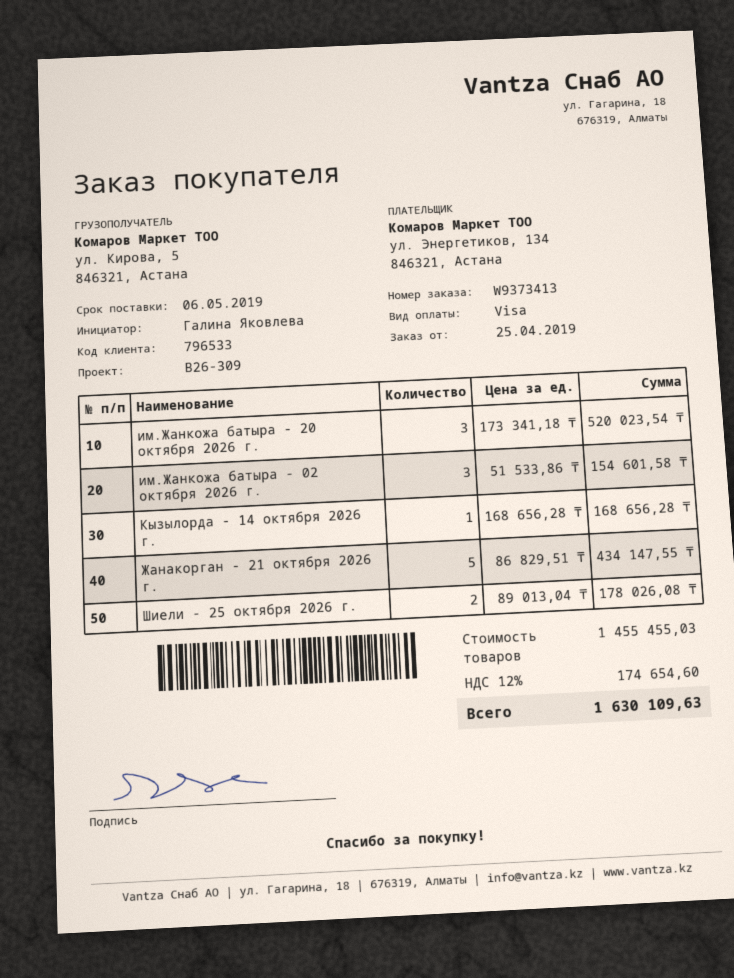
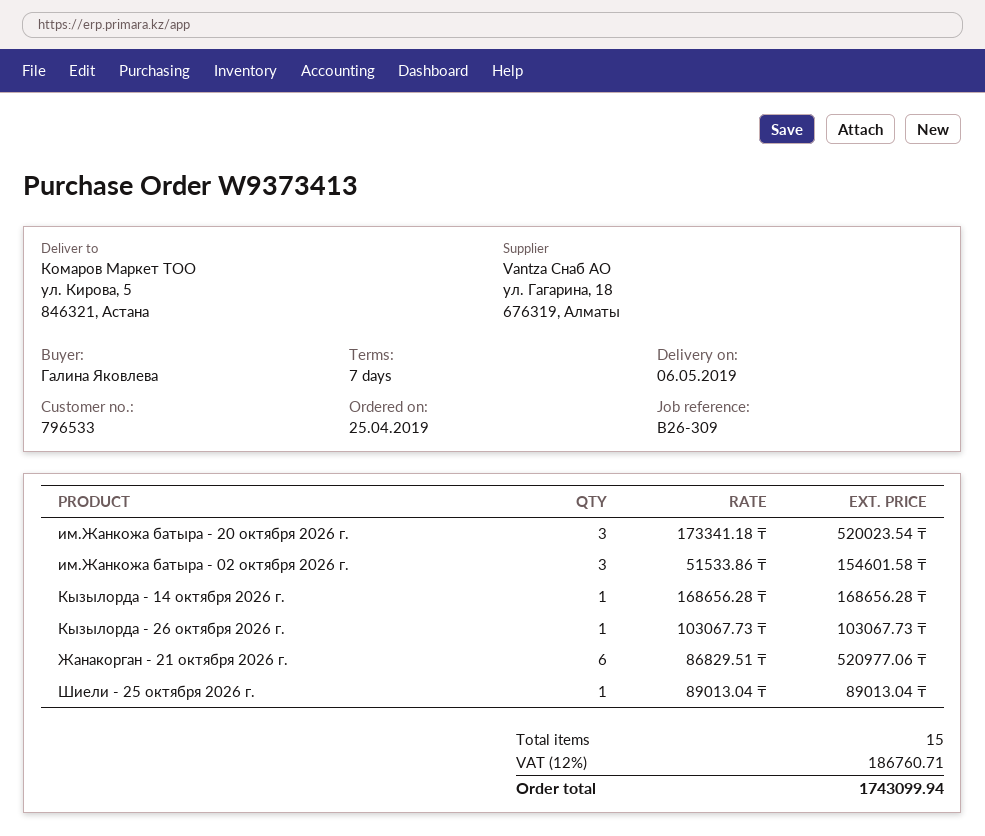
Жанакорган - 21 октября 2026 г.: 5 x 86829.51 = 434147.55 -> 6 x 86829.51 = 520977.06
Шиели - 25 октября 2026 г.: 2 x 89013.04 = 178026.08 -> 1 x 89013.04 = 89013.04
Кызылорда - 26 октября 2026 г.: none -> 1 x 103067.73 = 103067.73
tax: 12% = 174654.60 -> 12% = 186760.71
total: 1630109.63 -> 1743099.94

